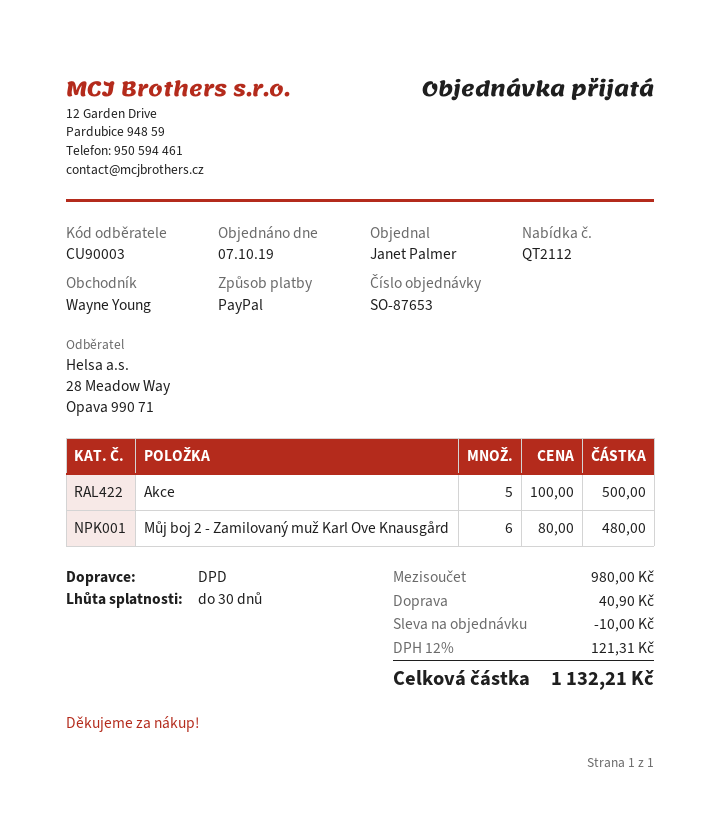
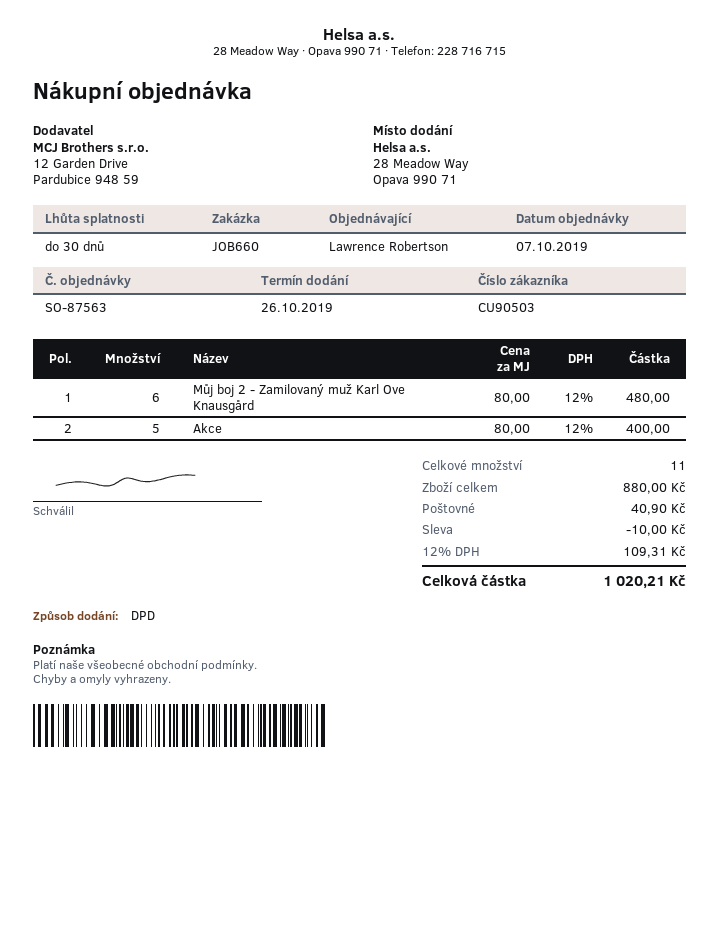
order number: SO-87653 -> SO-87563
customer number: CU90003 -> CU90503
ordered by: Janet Palmer -> Lawrence Robertson
Akce: 5 x 100.00 = 500.00 -> 5 x 80.00 = 400.00
subtotal: 980.00 -> 880.00
tax: 12% = 121.31 -> 12% = 109.31
total: 1132.21 -> 1020.21

